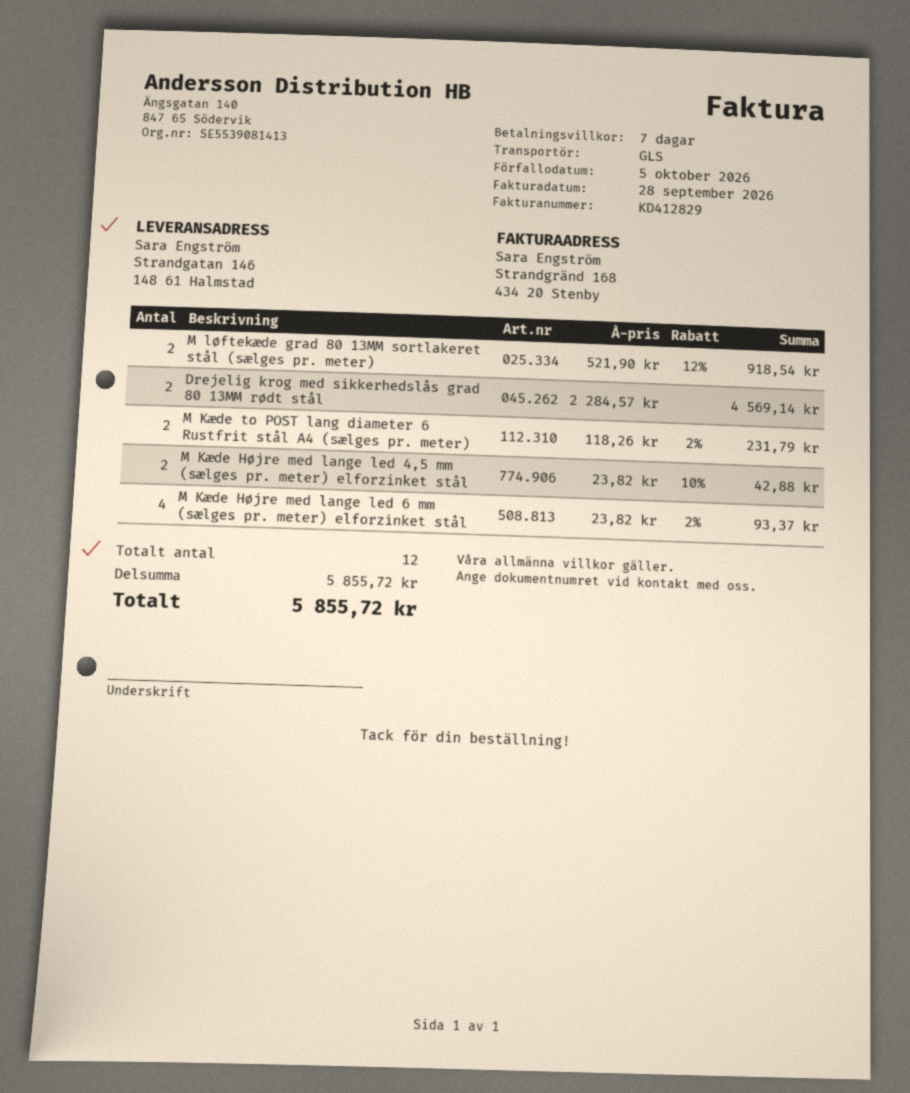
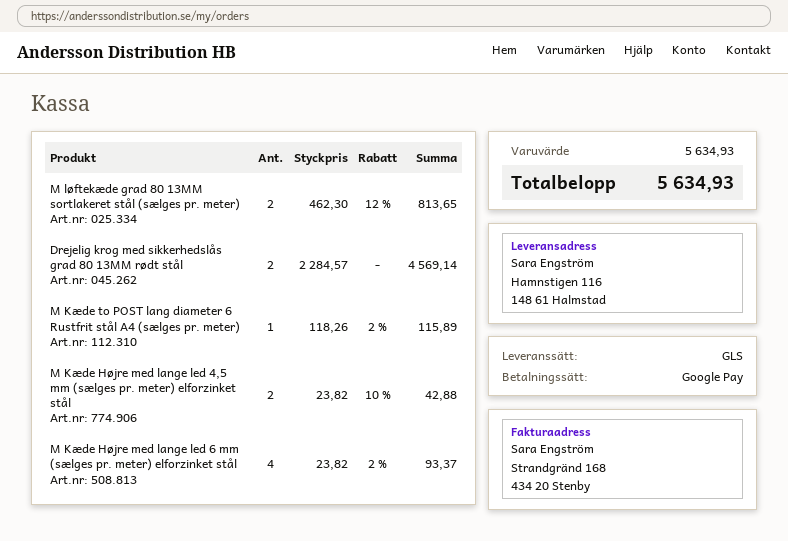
ship to: Strandgatan 146, 148 61 Halmstad -> Hamnstigen 116, 148 61 Halmstad
M løftekæde grad 80 13MM sortlakeret stål (sælges pr. meter): 2 x 521.90 - 12% = 918.54 -> 2 x 462.30 - 12% = 813.65
M Kæde to POST lang diameter 6 Rustfrit stål A4 (sælges pr. meter): 2 x 118.26 - 2% = 231.79 -> 1 x 118.26 - 2% = 115.89
subtotal: 5855.72 -> 5634.93
total: 5855.72 -> 5634.93

